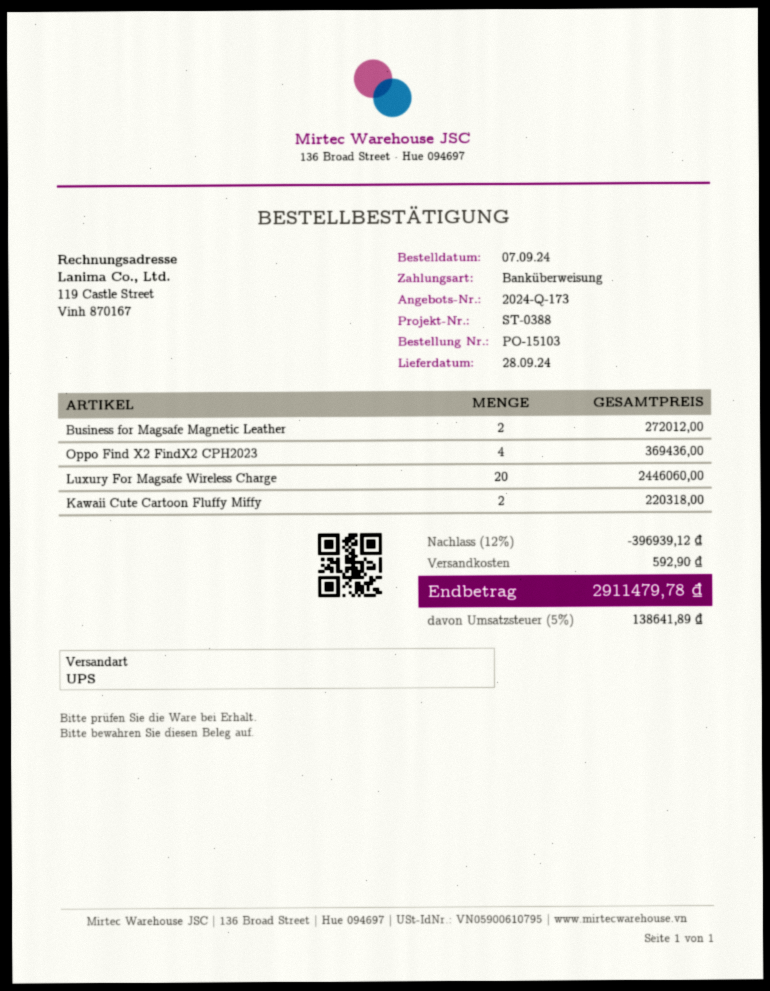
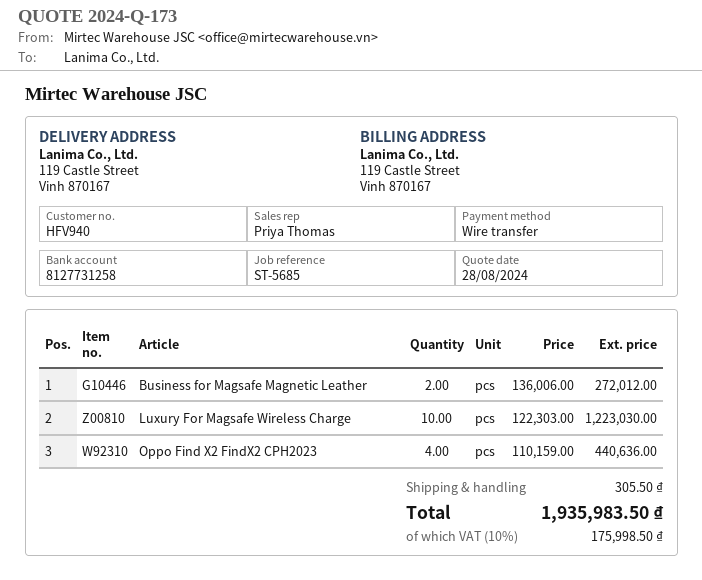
reference: ST-0388 -> ST-5685
Oppo Find X2 FindX2 CPH2023: 4 for 369436.00 -> 4 for 440636.00
Luxury For Magsafe Wireless Charge: 20 for 2446060.00 -> 10 for 1223030.00
Kawaii Cute Cartoon Fluffy Miffy: 2 for 220318.00 -> none
discount: 12% = 396939.12 -> none
shipping: 592.90 -> 305.50
tax: 5% = 138641.89 -> 10% = 175998.50
total: 2911479.78 -> 1935983.50

